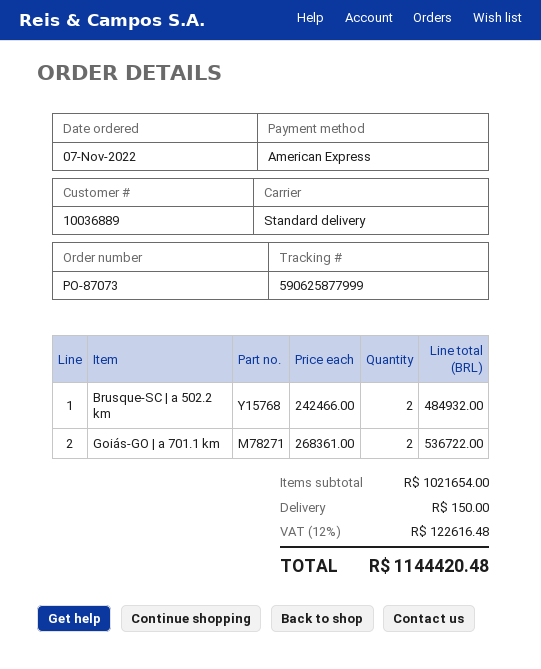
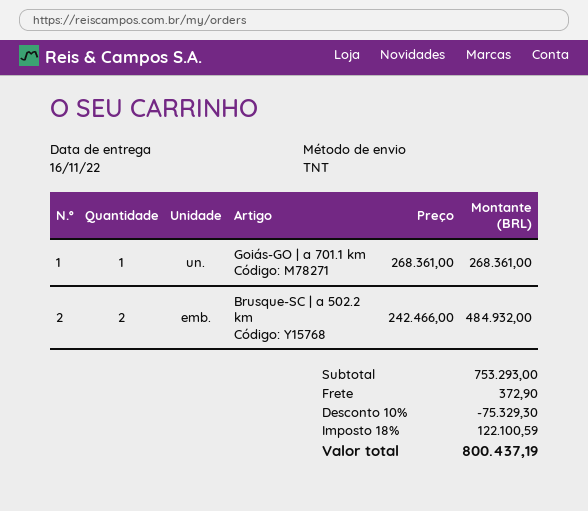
shipping method: standard -> TNT
Goiás-GO | a 701.1 km: 2 x 268361.00 = 536722.00 -> 1 x 268361.00 = 268361.00
subtotal: 1021654.00 -> 753293.00
discount: none -> 10% = 75329.30
shipping: 150.00 -> 372.90
tax: 12% = 122616.48 -> 18% = 122100.59
total: 1144420.48 -> 800437.19

